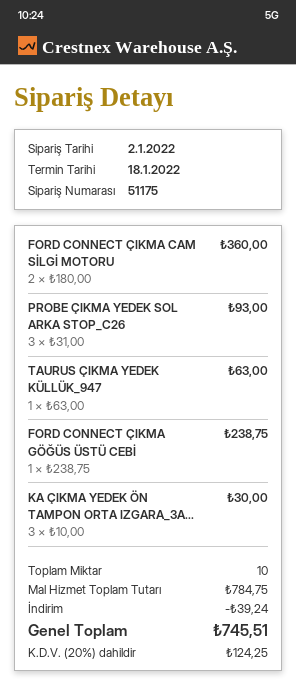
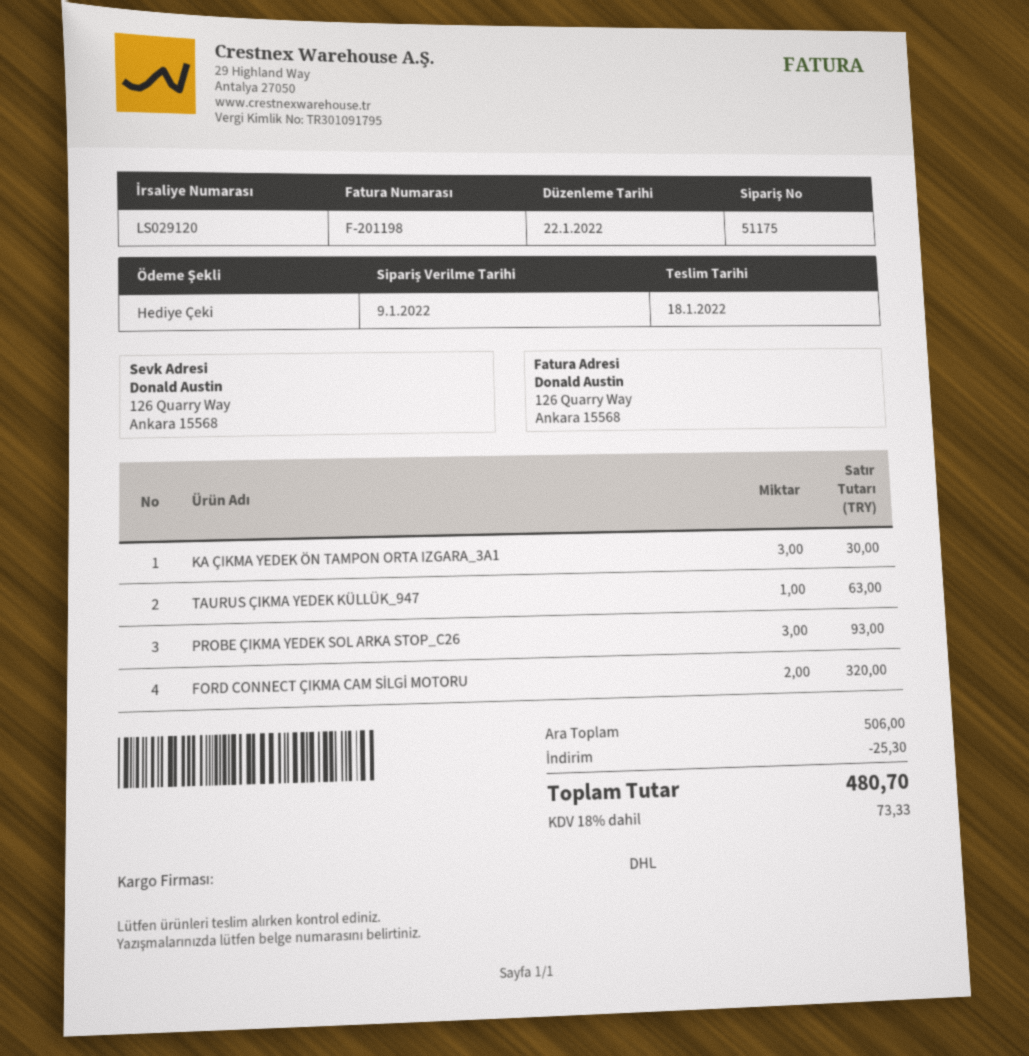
order date: 2022-01-02 -> 2022-01-09
FORD CONNECT ÇIKMA CAM SİLGİ MOTORU: 2 for 360.00 -> 2 for 320.00
FORD CONNECT ÇIKMA GÖĞÜS ÜSTÜ CEBİ: 1 for 238.75 -> none
subtotal: 784.75 -> 506.00
discount: 39.24 -> 25.30
tax: 20% = 124.25 -> 18% = 73.33
total: 745.51 -> 480.70

